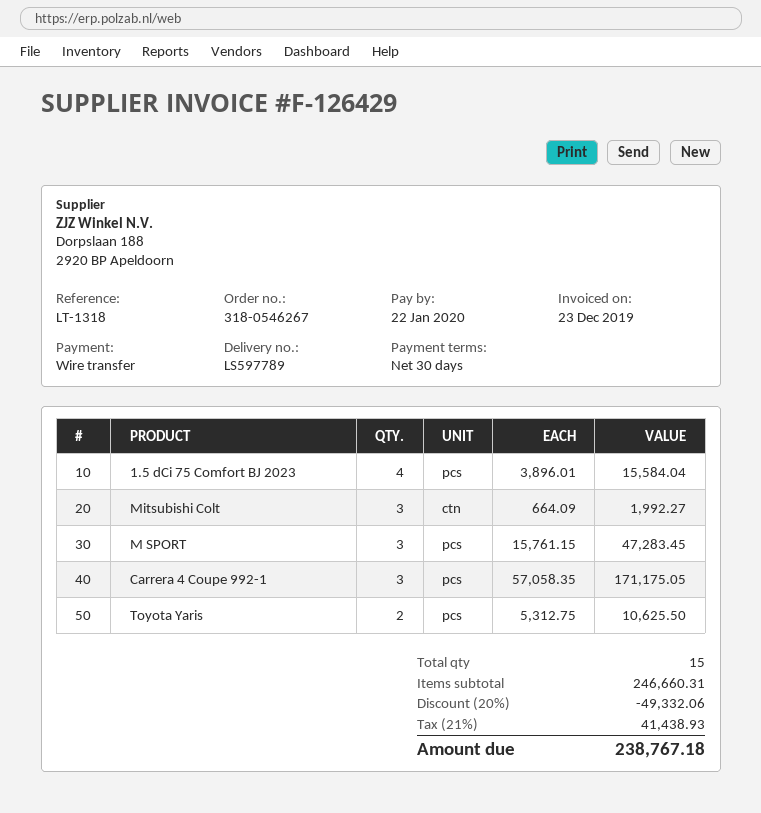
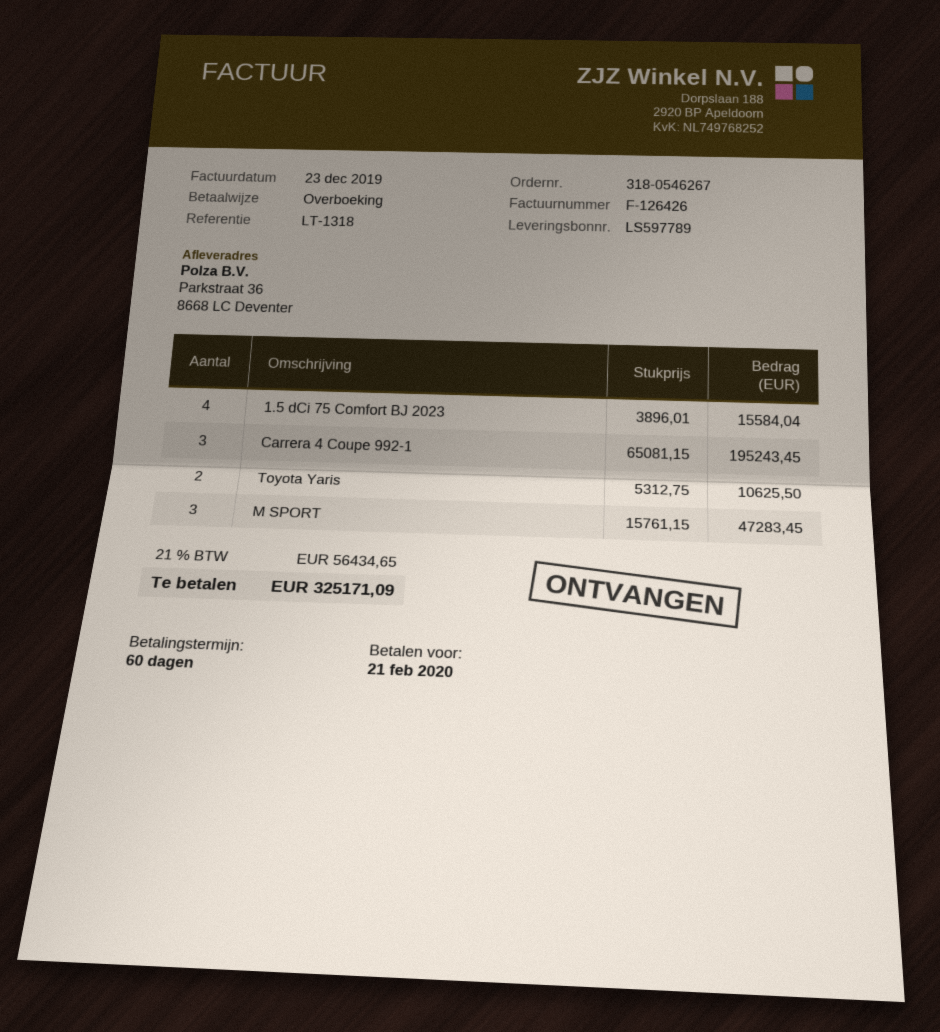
invoice number: F-126429 -> F-126426
payment terms: 30 days -> 60 days
due date: 2020-01-22 -> 2020-02-21
Mitsubishi Colt: 3 x 664.09 = 1992.27 -> none
Carrera 4 Coupe 992-1: 3 x 57058.35 = 171175.05 -> 3 x 65081.15 = 195243.45
discount: 20% = 49332.06 -> none
tax: 21% = 41438.93 -> 21% = 56434.65
total: 238767.18 -> 325171.09

